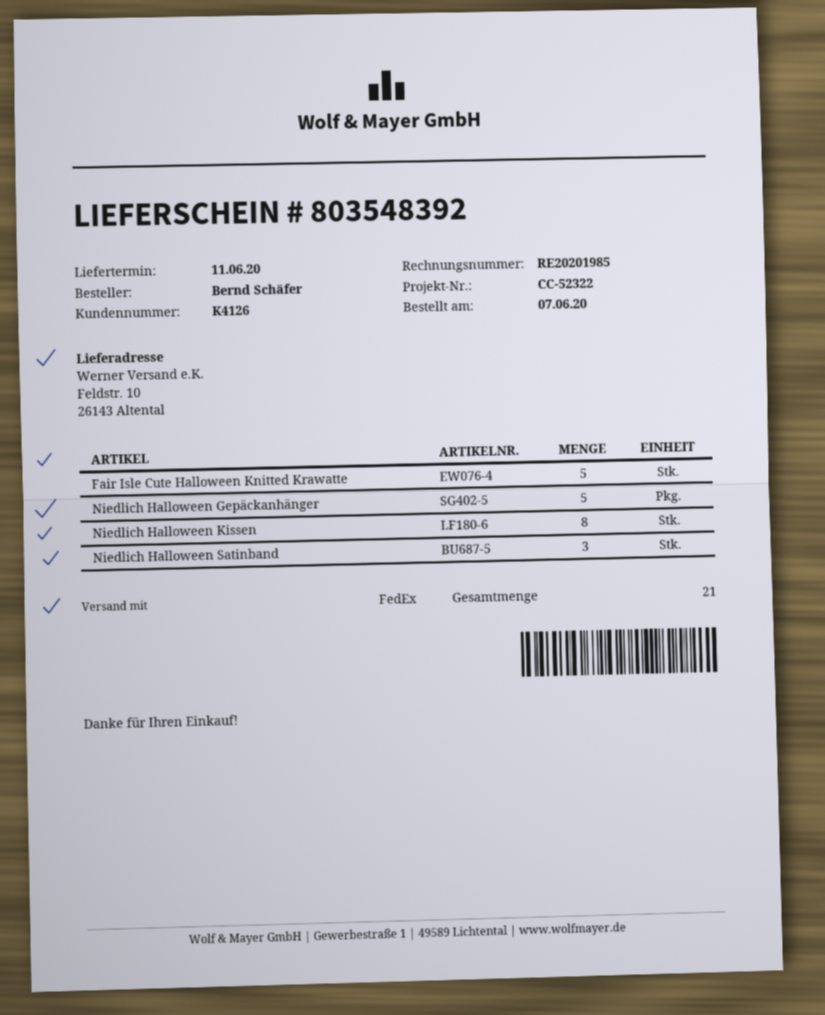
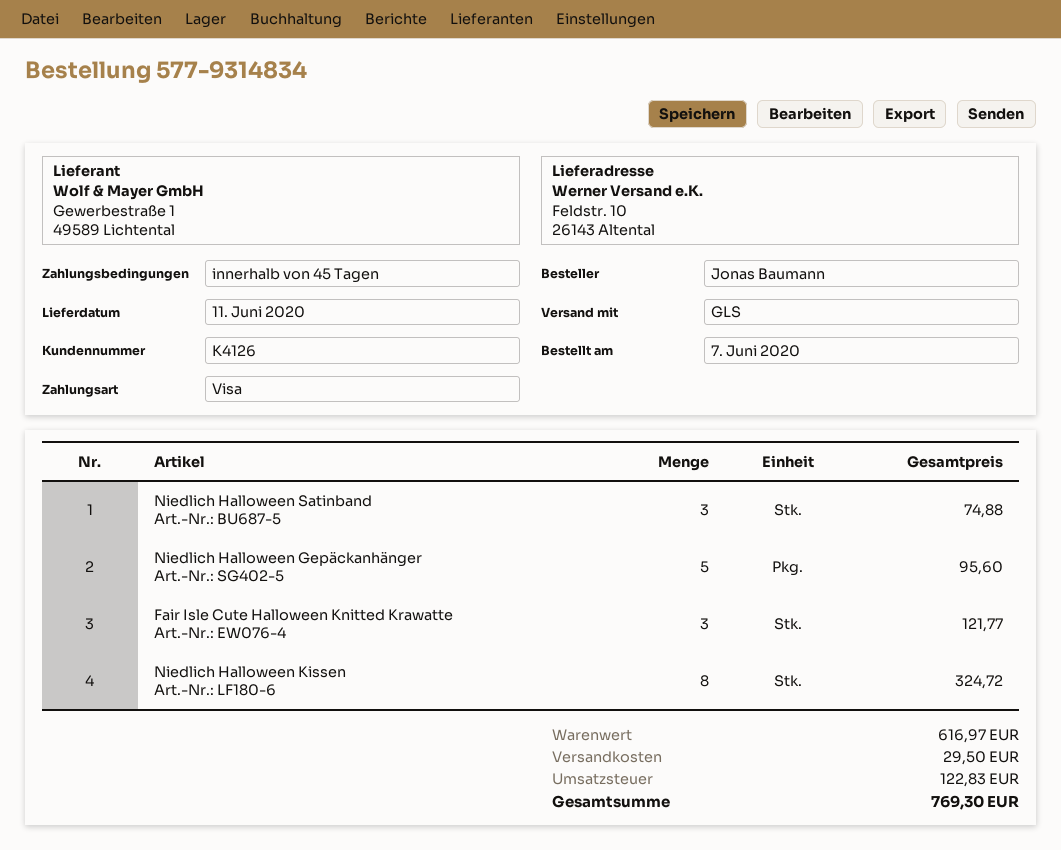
ordered by: Bernd Schäfer -> Jonas Baumann
shipping method: FedEx -> GLS
Fair Isle Cute Halloween Knitted Krawatte: 5 -> 3

